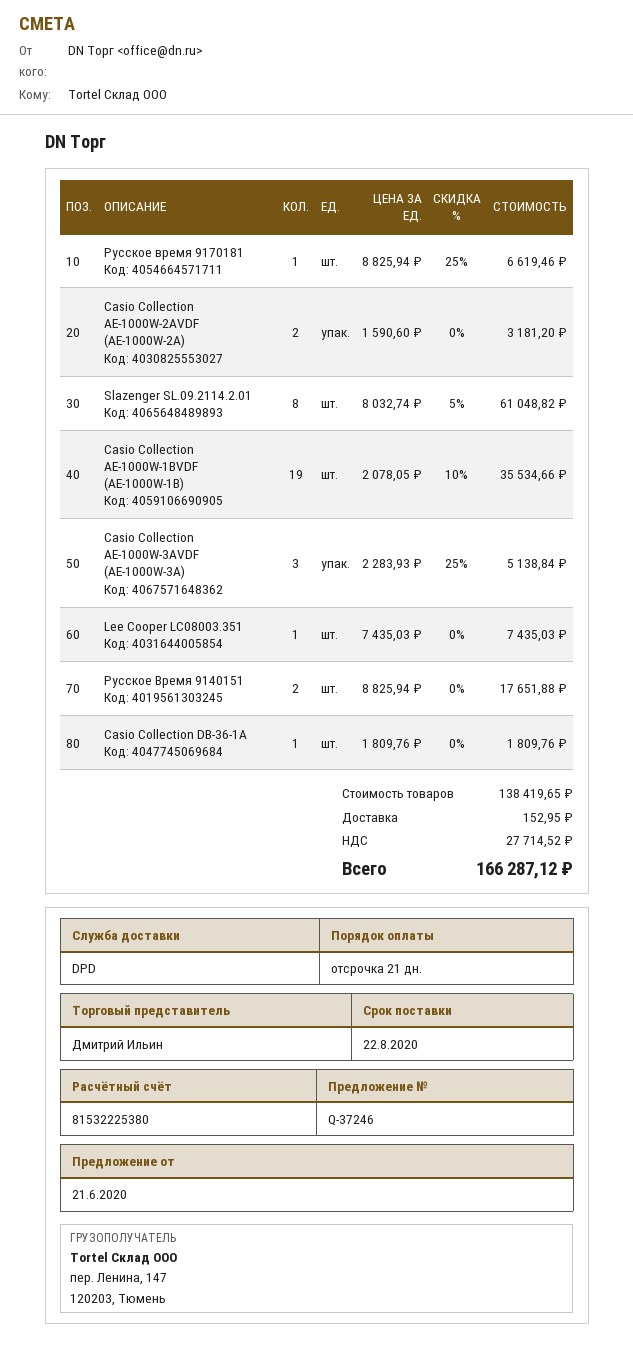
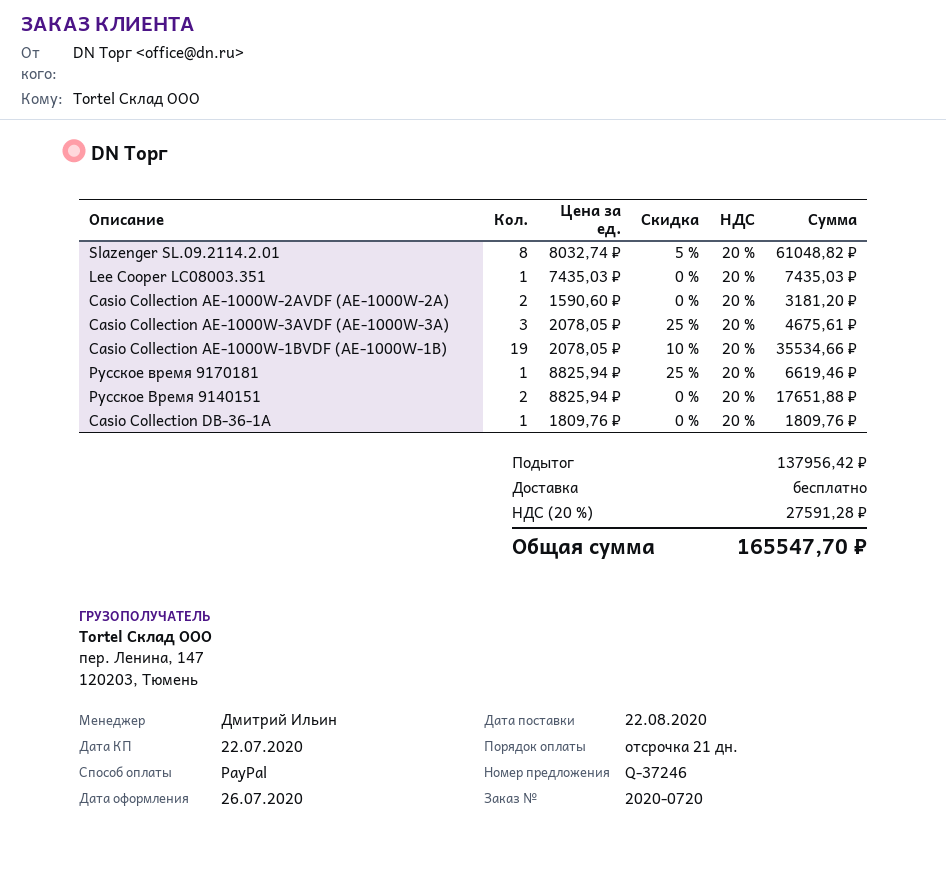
quote date: 2020-06-21 -> 2020-07-22
Casio Collection AE-1000W-3AVDF (AE-1000W-3A): 3 x 2283.93 - 25% = 5138.84 -> 3 x 2078.05 - 25% = 4675.61
subtotal: 138419.65 -> 137956.42
shipping: 152.95 -> 0.00
tax: 27714.52 -> 27591.28
total: 166287.12 -> 165547.70

